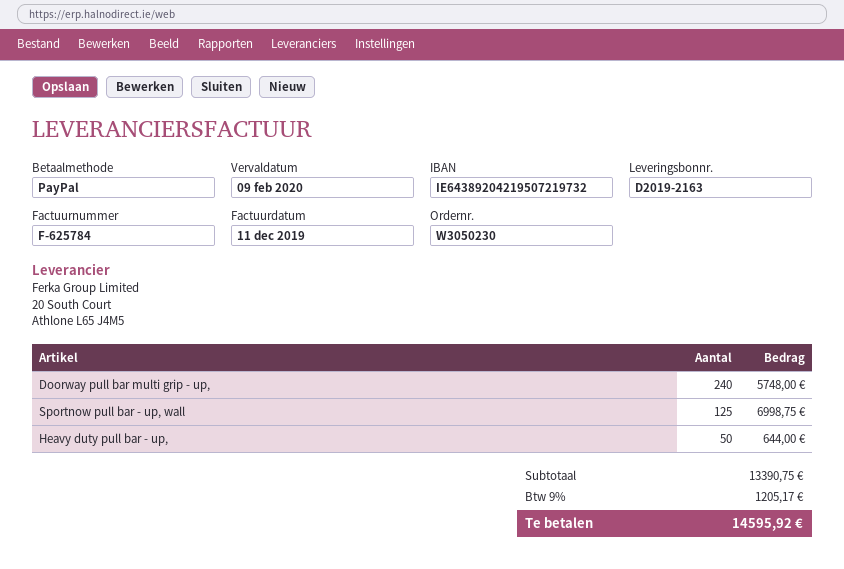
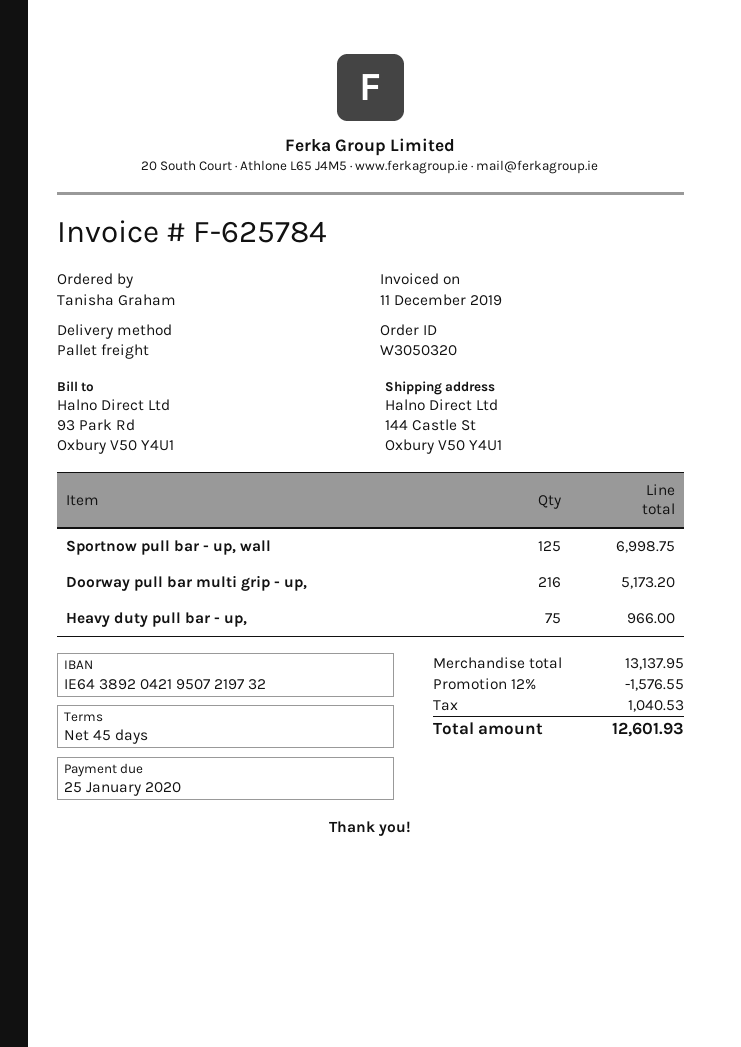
order number: W3050230 -> W3050320
due date: 2020-02-09 -> 2020-01-25
Doorway pull bar multi grip - up,: 240 for 5748.00 -> 216 for 5173.20
Heavy duty pull bar - up,: 50 for 644.00 -> 75 for 966.00
subtotal: 13390.75 -> 13137.95
discount: none -> 12% = 1576.55
tax: 1205.17 -> 1040.53
total: 14595.92 -> 12601.93

